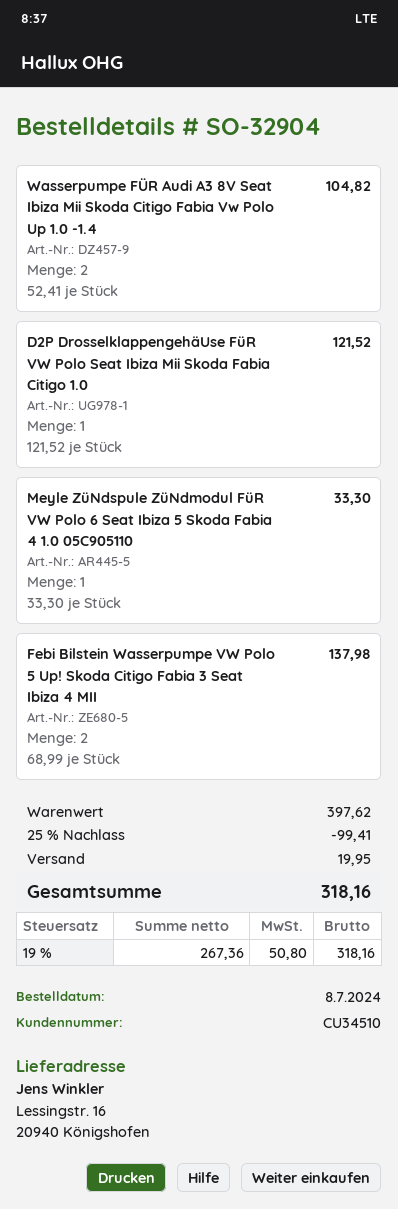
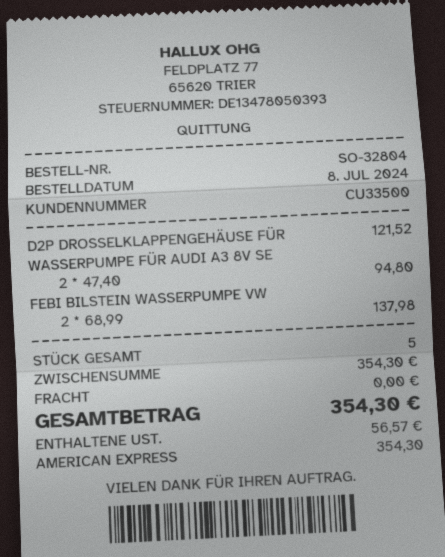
order number: SO-32904 -> SO-32804
customer number: CU34510 -> CU33500
Wasserpumpe FÜR Audi A3 8V Seat Ibiza Mii Skoda Citigo Fabia Vw Polo Up 1.0 -1.4: 2 x 52.41 = 104.82 -> 2 x 47.40 = 94.80
Meyle ZüNdspule ZüNdmodul FüR VW Polo 6 Seat Ibiza 5 Skoda Fabia 4 1.0 05C905110: 1 x 33.30 = 33.30 -> none
subtotal: 397.62 -> 354.30
discount: 25% = 99.41 -> none
shipping: 19.95 -> 0.00
tax: 50.80 -> 56.57
total: 318.16 -> 354.30

